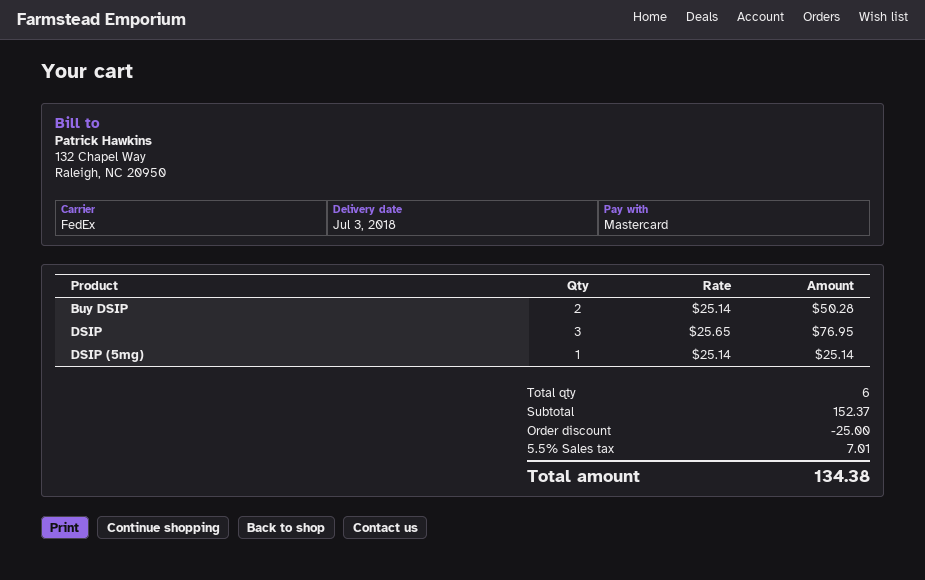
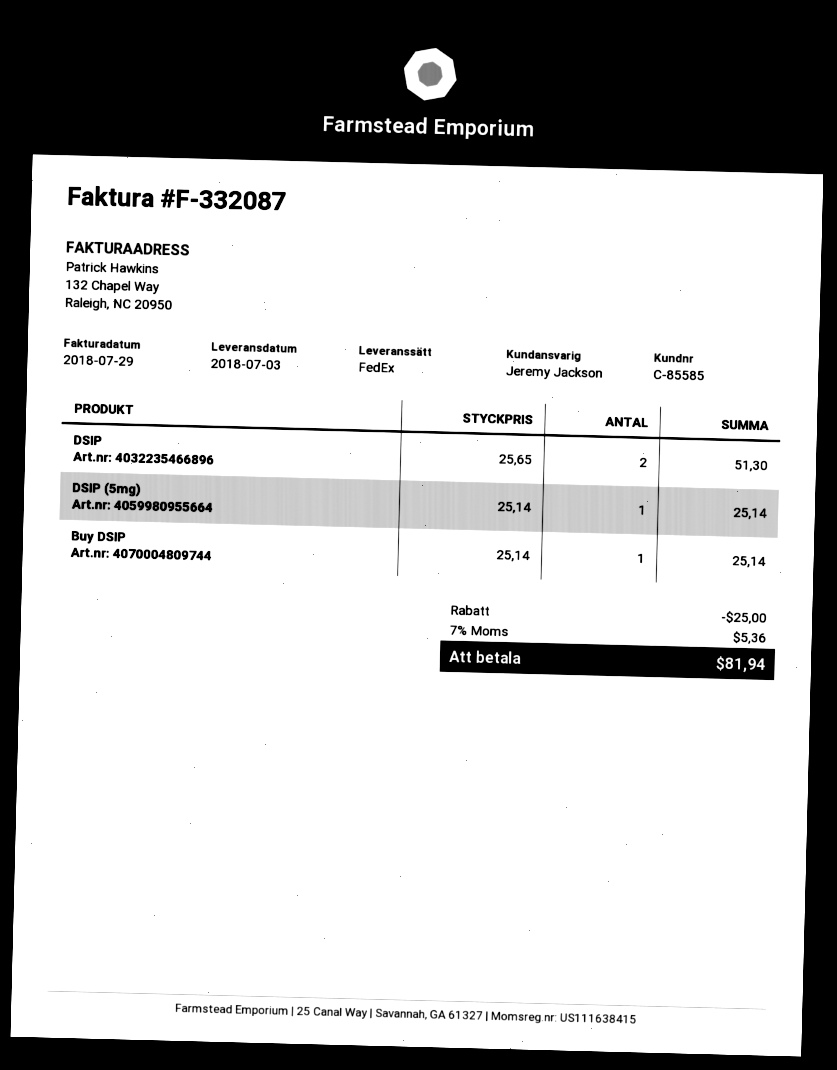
Buy DSIP: 2 x 25.14 = 50.28 -> 1 x 25.14 = 25.14
DSIP: 3 x 25.65 = 76.95 -> 2 x 25.65 = 51.30
tax: 5.5% = 7.01 -> 7% = 5.36
total: 134.38 -> 81.94

